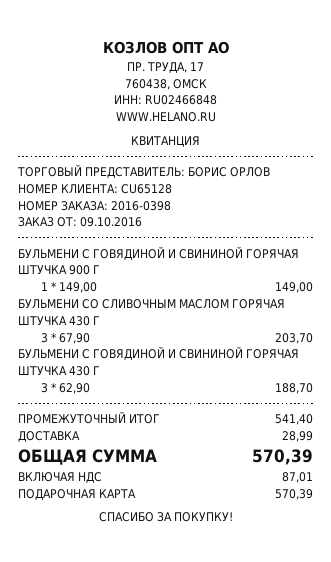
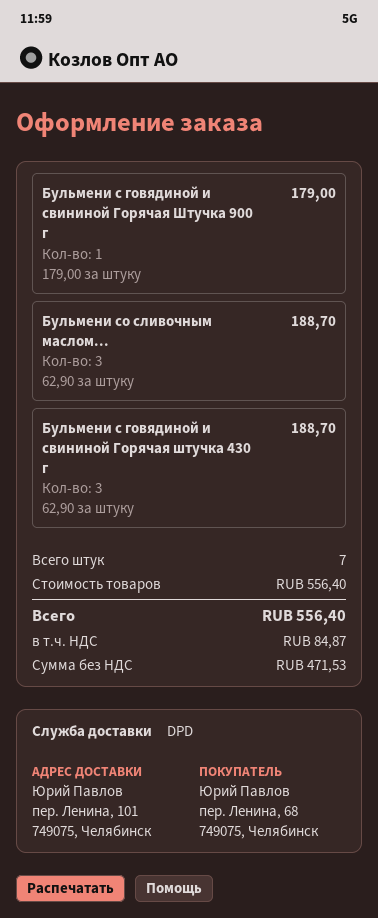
БУЛЬМЕНИ С ГОВЯДИНОЙ И СВИНИНОЙ ГОРЯЧАЯ ШТУЧКА 900 Г: 1 x 149.00 = 149.00 -> 1 x 179.00 = 179.00
БУЛЬМЕНИ СО СЛИВОЧНЫМ МАСЛОМ ГОРЯЧАЯ ШТУЧКА 430 Г: 3 x 67.90 = 203.70 -> 3 x 62.90 = 188.70
subtotal: 541.40 -> 556.40
shipping: 28.99 -> none
tax: 87.01 -> 84.87
total: 570.39 -> 556.40

